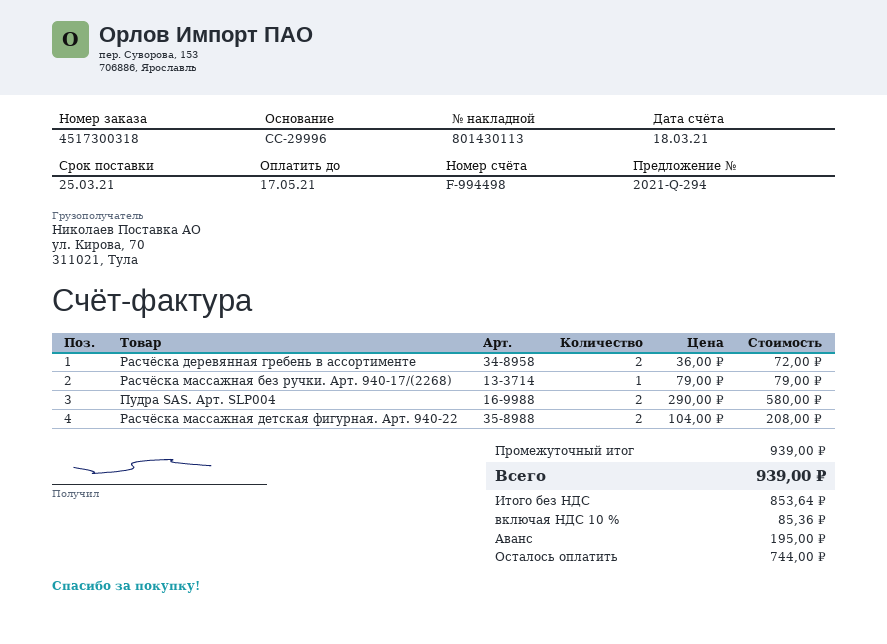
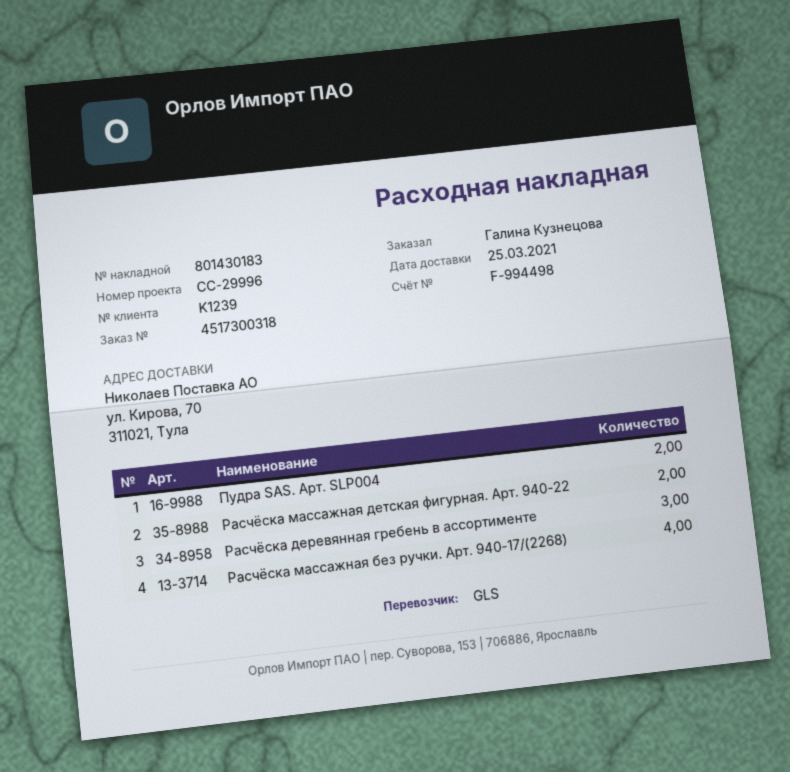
delivery note number: 801430113 -> 801430183
Расчёска деревянная гребень в ассортименте: 2 -> 3
Расчёска массажная без ручки. Арт. 940-17/(2268): 1 -> 4

